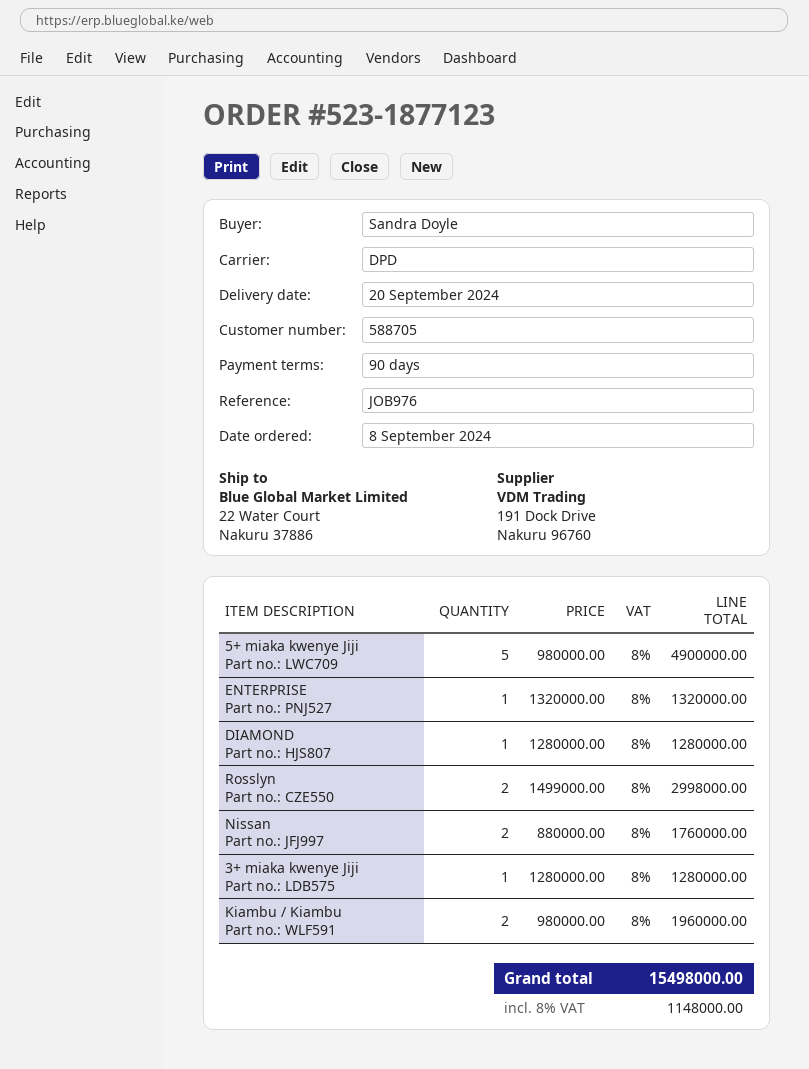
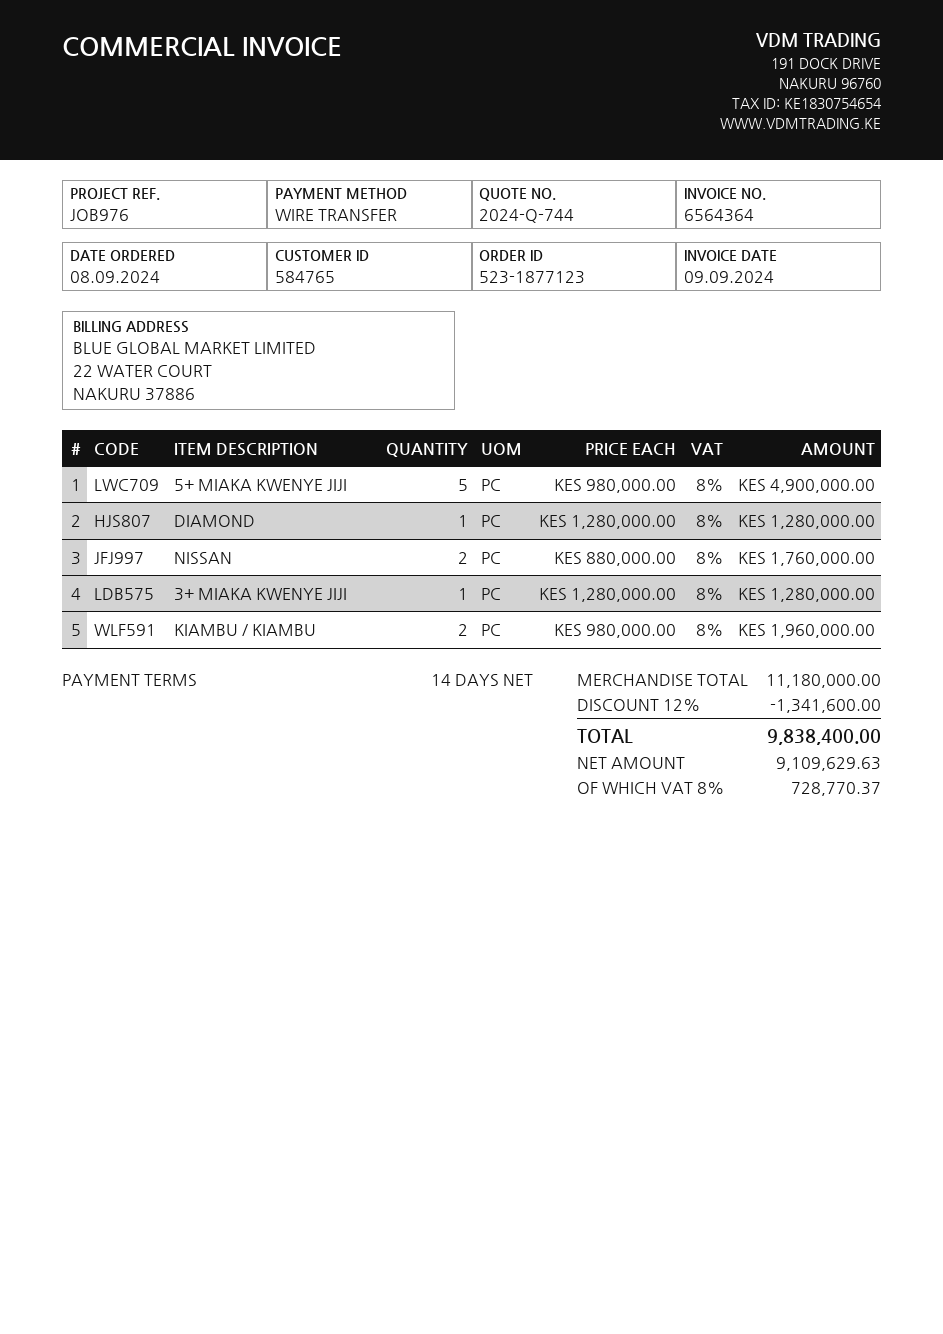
payment terms: 90 days -> 14 days
customer number: 588705 -> 584765
ENTERPRISE: 1 x 1320000.00 = 1320000.00 -> none
Rosslyn: 2 x 1499000.00 = 2998000.00 -> none
discount: none -> 12% = 1341600.00
tax: 8% = 1148000.00 -> 8% = 728770.37
total: 15498000.00 -> 9838400.00

